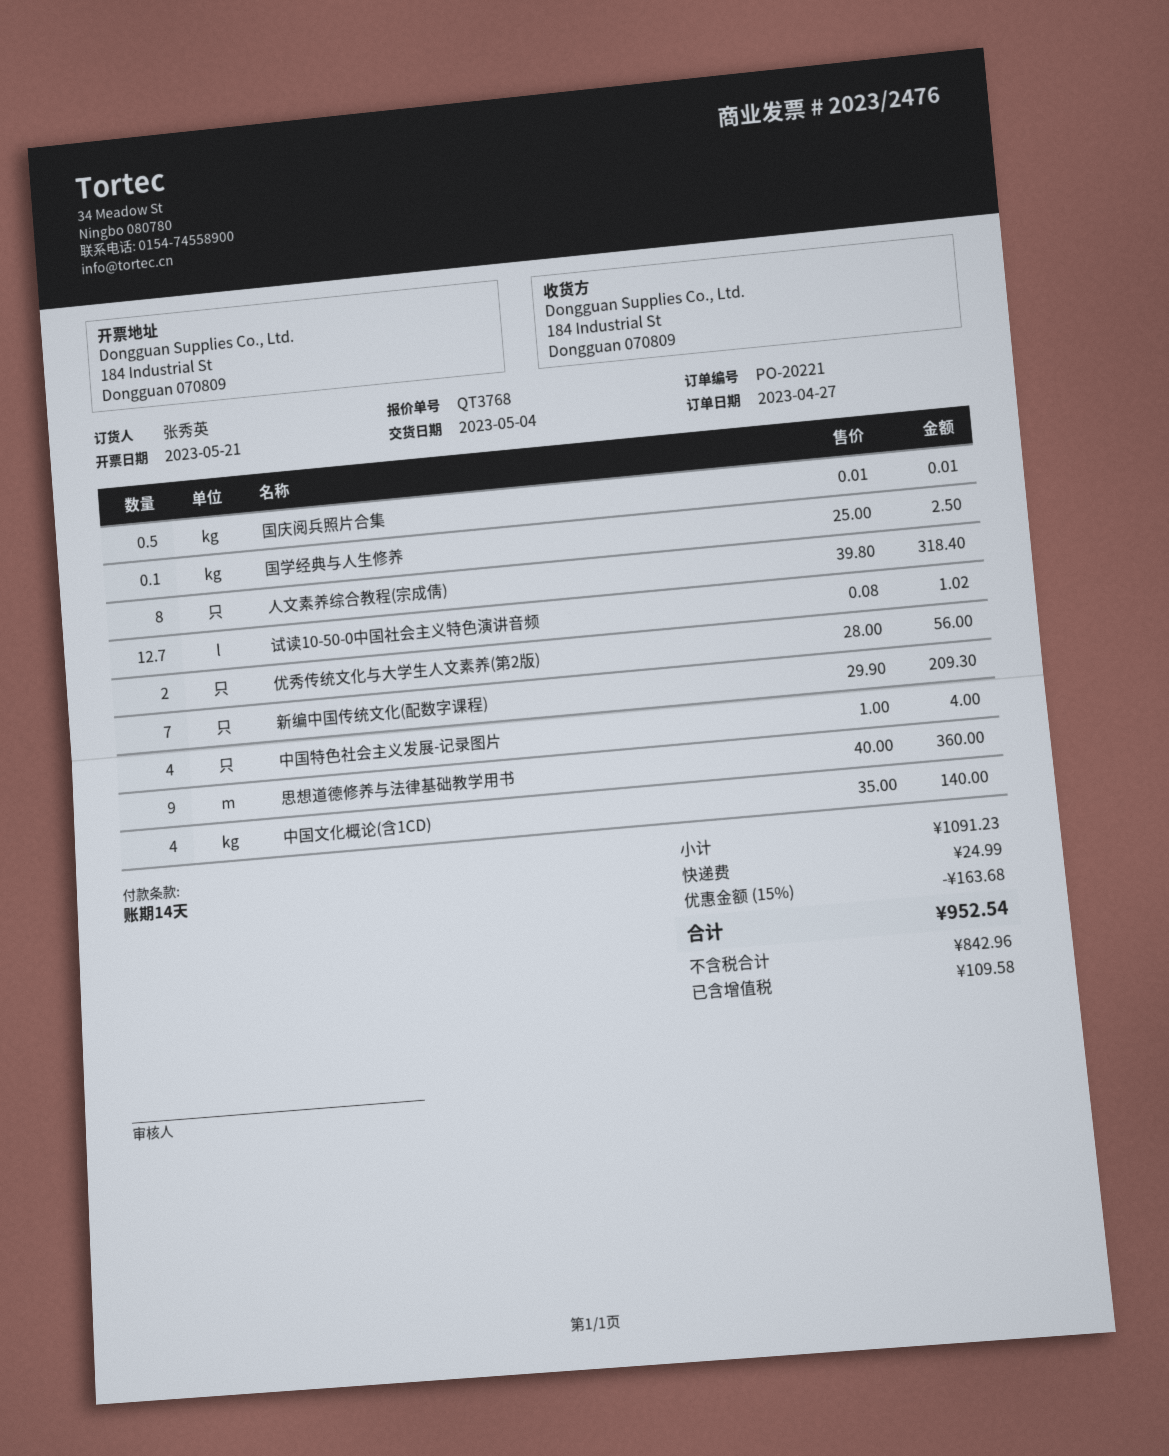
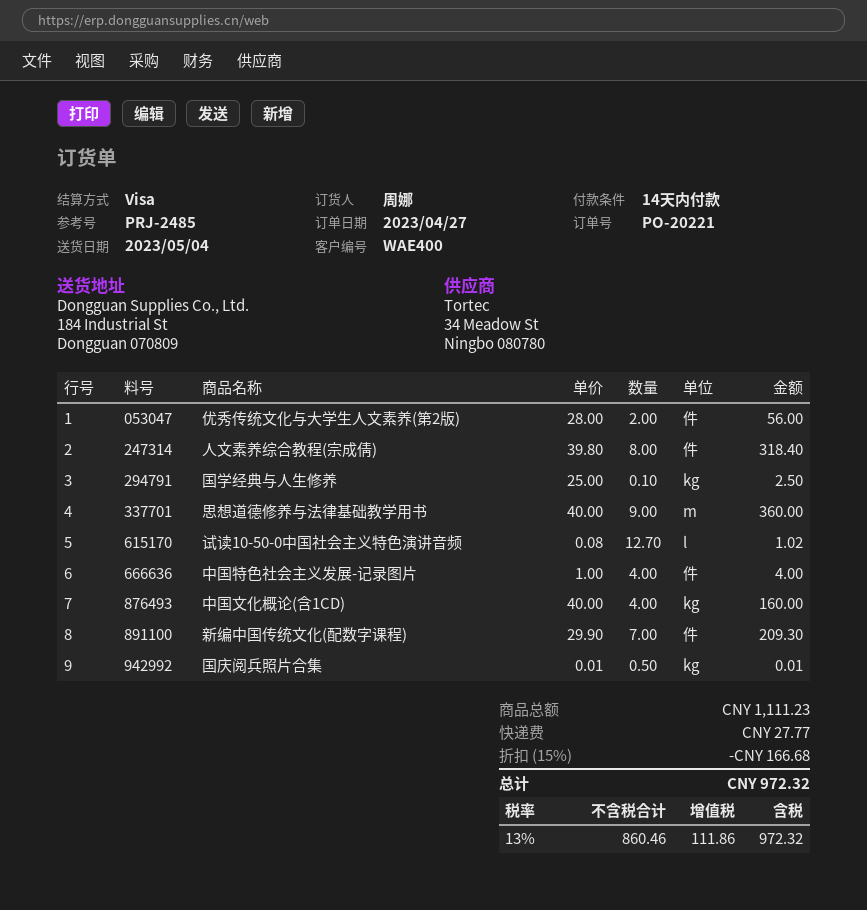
ordered by: 张秀英 -> 周娜
中国文化概论(含1CD): 4 x 35.00 = 140.00 -> 4 x 40.00 = 160.00
subtotal: 1091.23 -> 1111.23
discount: 15% = 163.68 -> 15% = 166.68
shipping: 24.99 -> 27.77
net: 842.96 -> 860.46
tax: 109.58 -> 111.86
total: 952.54 -> 972.32

